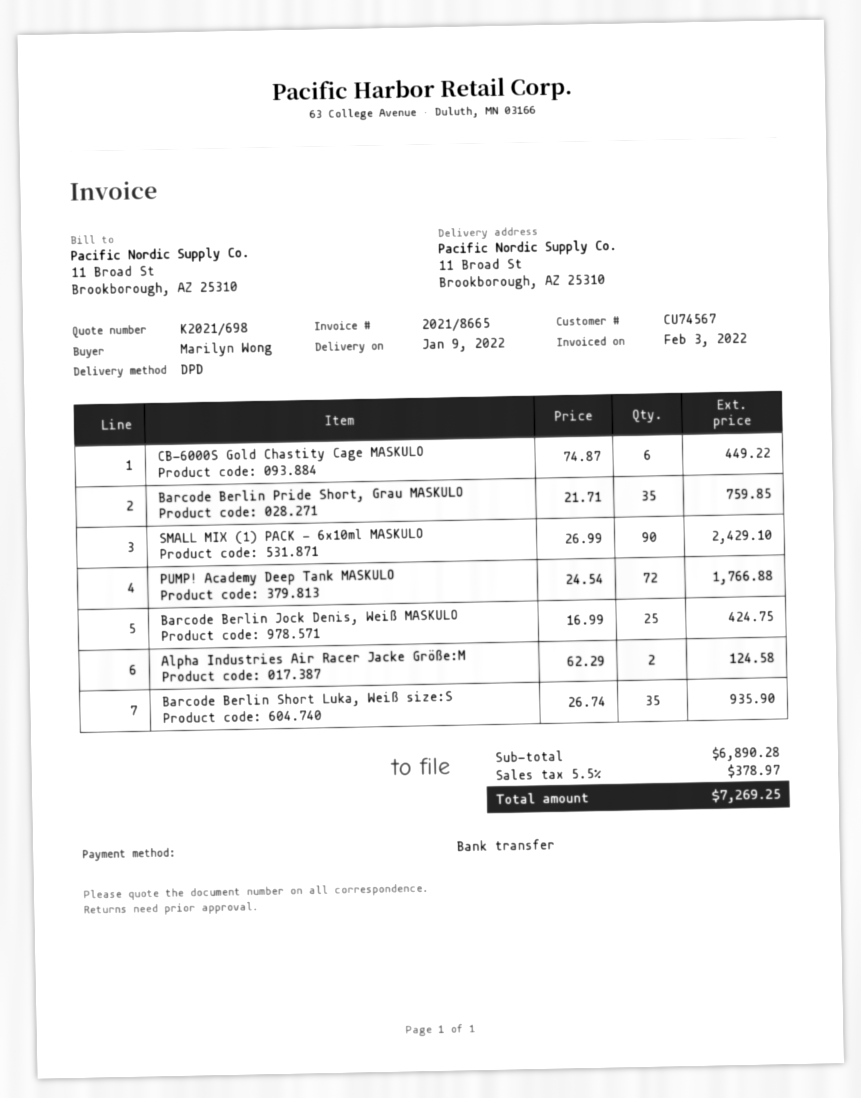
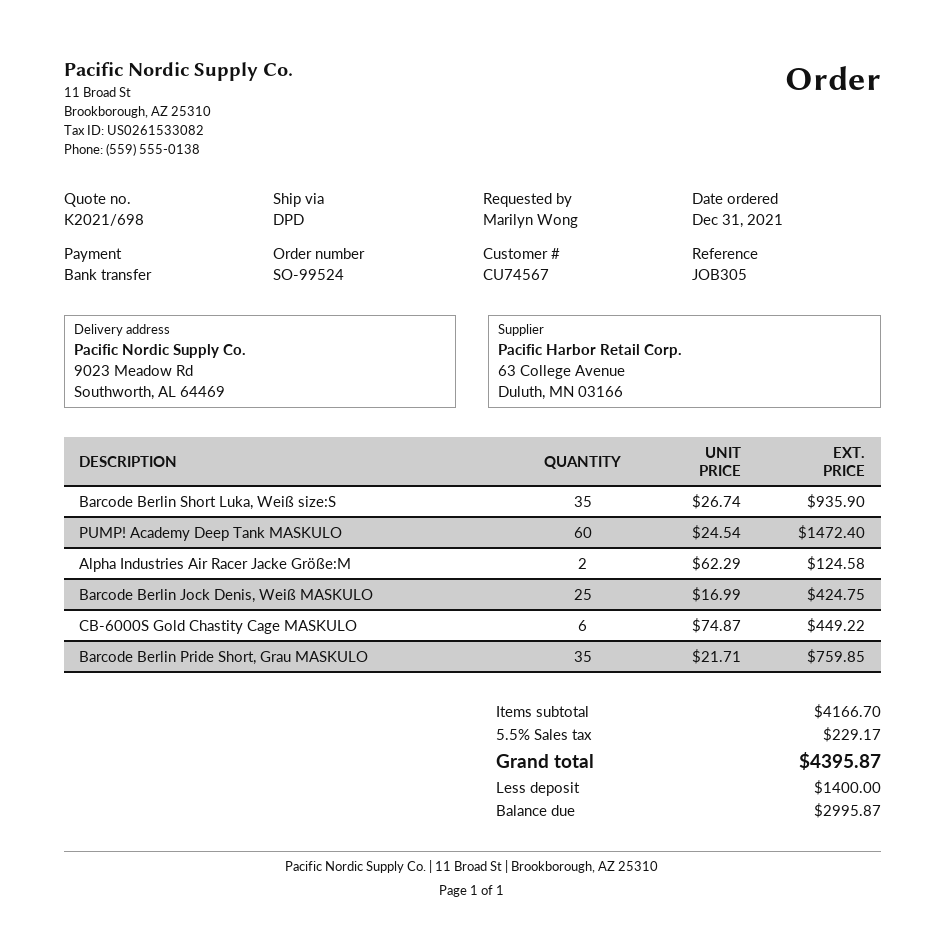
ship to: 11 Broad St, Brookborough, AZ 25310 -> 9023 Meadow Rd, Southworth, AL 64469
SMALL MIX (1) PACK - 6x10ml MASKULO: 90 x 26.99 = 2429.10 -> none
PUMP! Academy Deep Tank MASKULO: 72 x 24.54 = 1766.88 -> 60 x 24.54 = 1472.40
subtotal: 6890.28 -> 4166.70
tax: 5.5% = 378.97 -> 5.5% = 229.17
total: 7269.25 -> 4395.87

